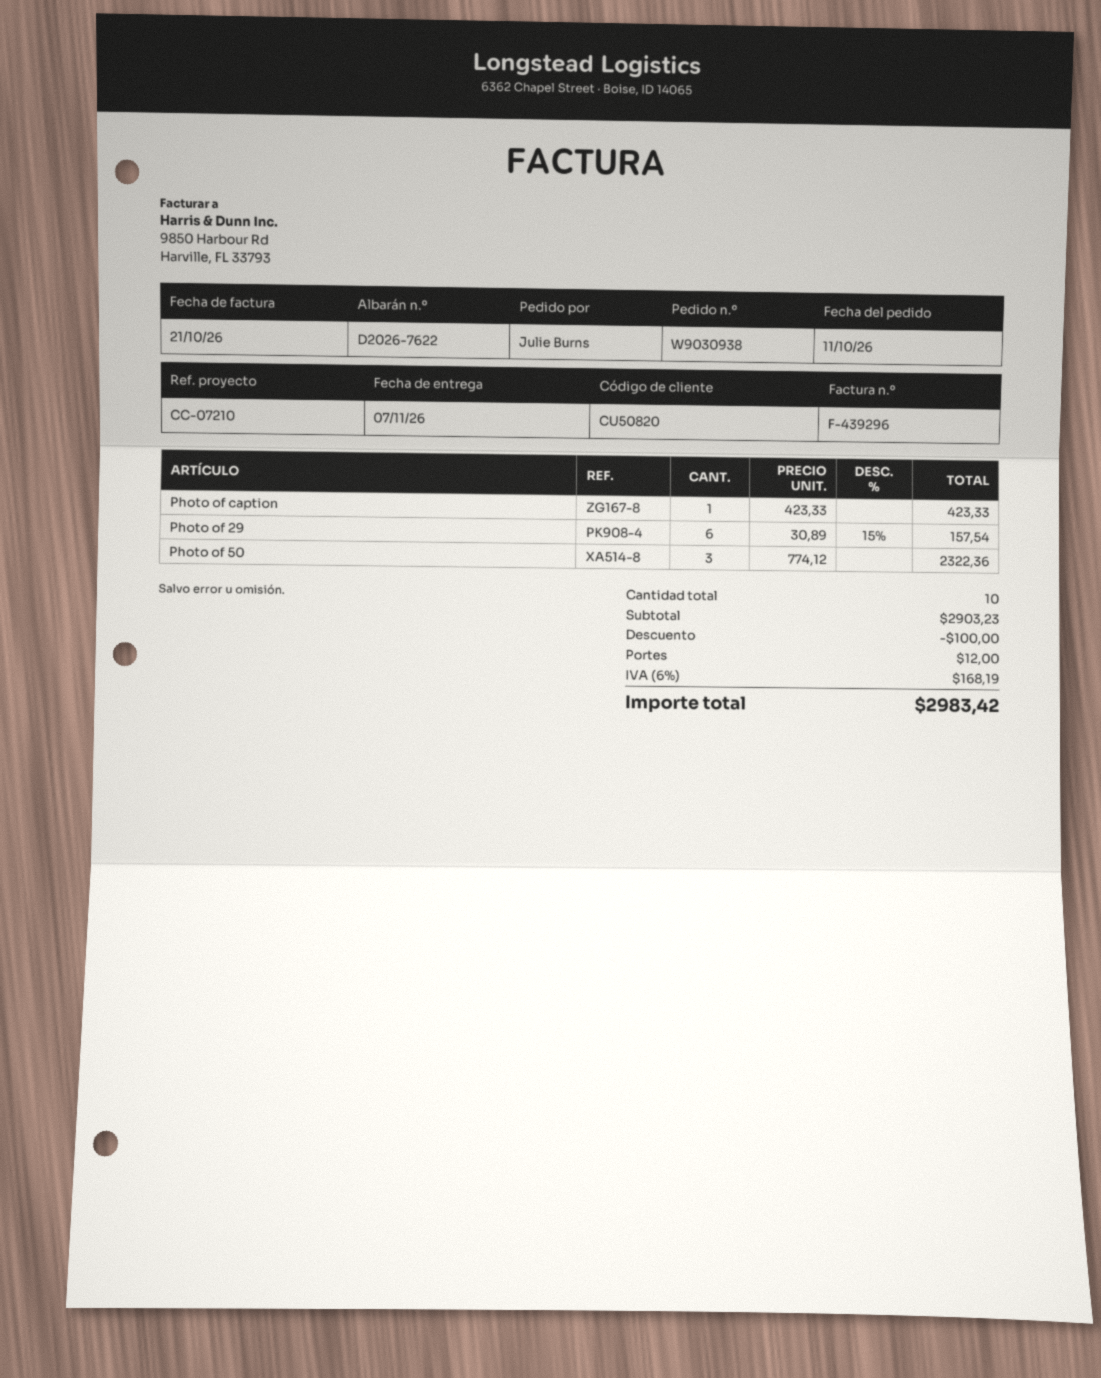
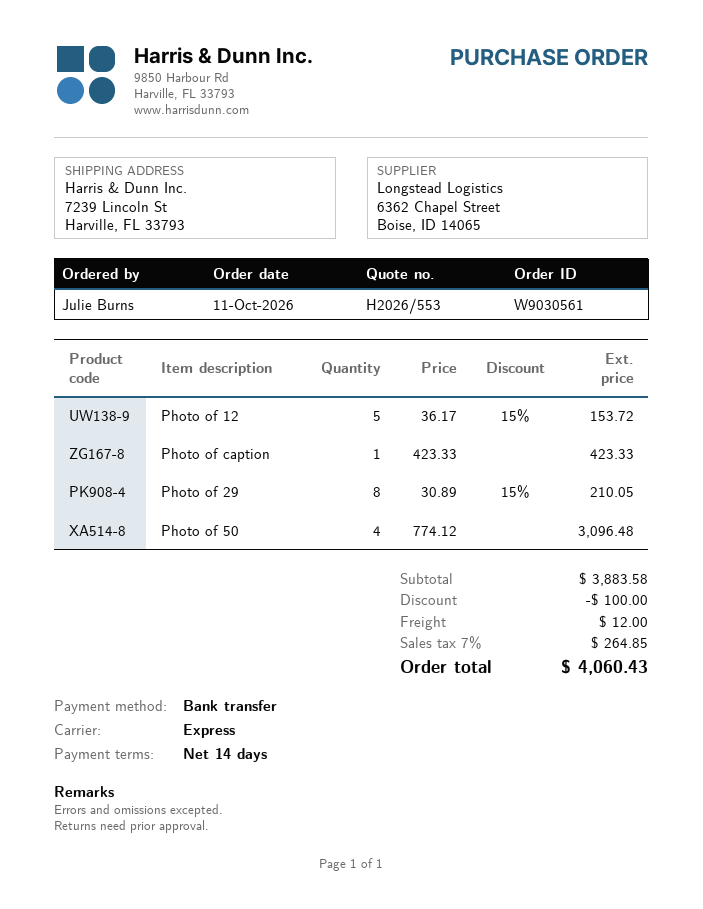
order number: W9030938 -> W9030561
Photo of 29: 6 x 30.89 - 15% = 157.54 -> 8 x 30.89 - 15% = 210.05
Photo of 50: 3 x 774.12 = 2322.36 -> 4 x 774.12 = 3096.48
Photo of 12: none -> 5 x 36.17 - 15% = 153.72
subtotal: 2903.23 -> 3883.58
tax: 6% = 168.19 -> 7% = 264.85
total: 2983.42 -> 4060.43

